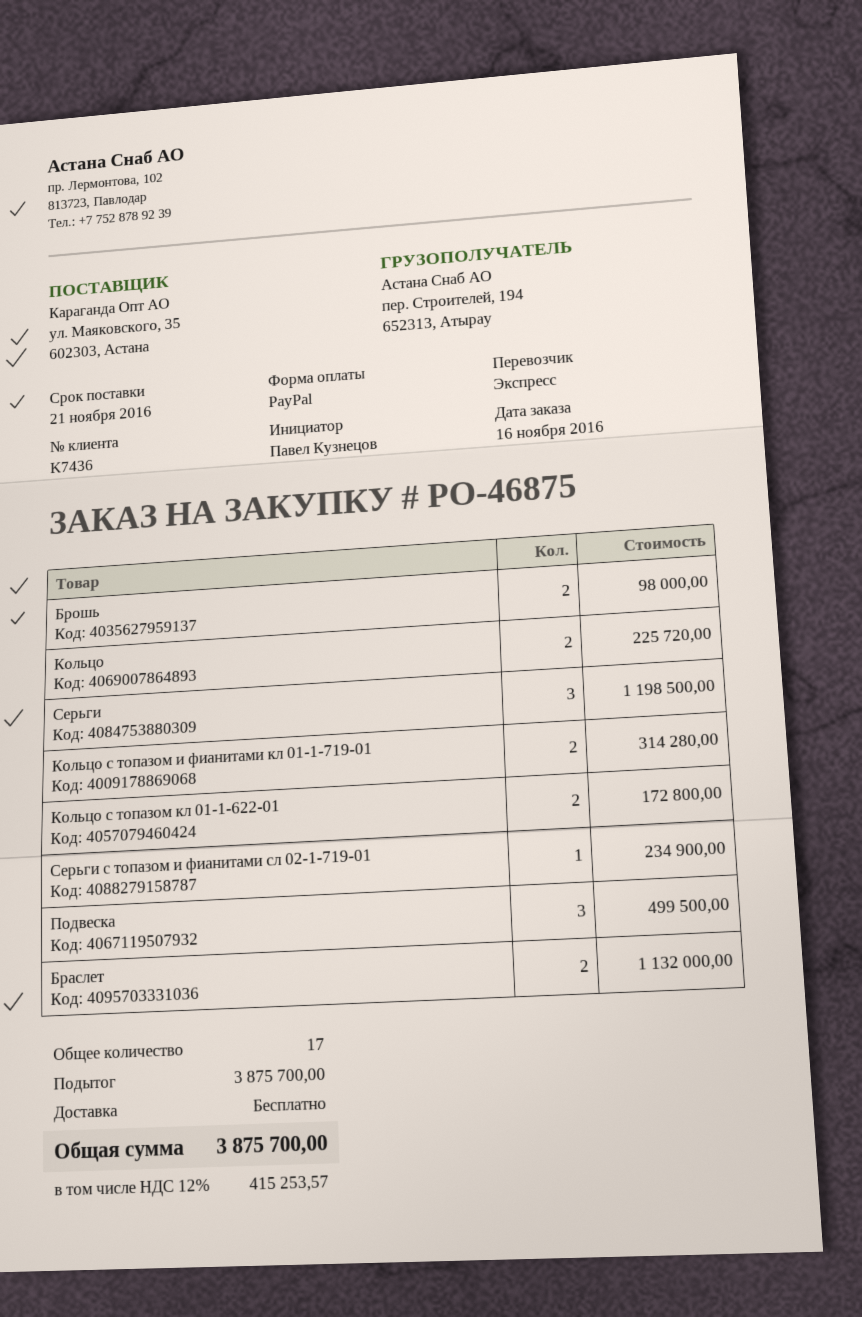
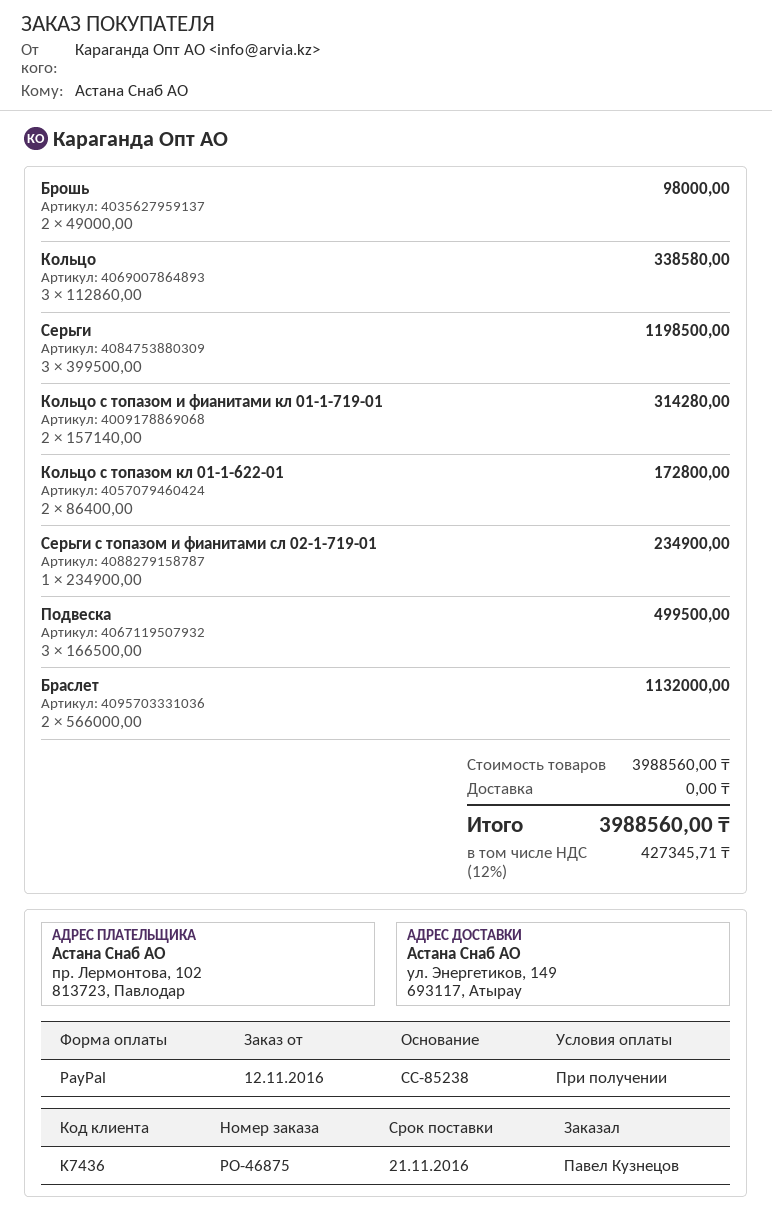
order date: 2016-11-16 -> 2016-11-12
ship to: пер. Строителей, 194, 652313, Атырау -> ул. Энергетиков, 149, 693117, Атырау
Кольцо: 2 for 225720.00 -> 3 for 338580.00
subtotal: 3875700.00 -> 3988560.00
tax: 12% = 415253.57 -> 12% = 427345.71
total: 3875700.00 -> 3988560.00

